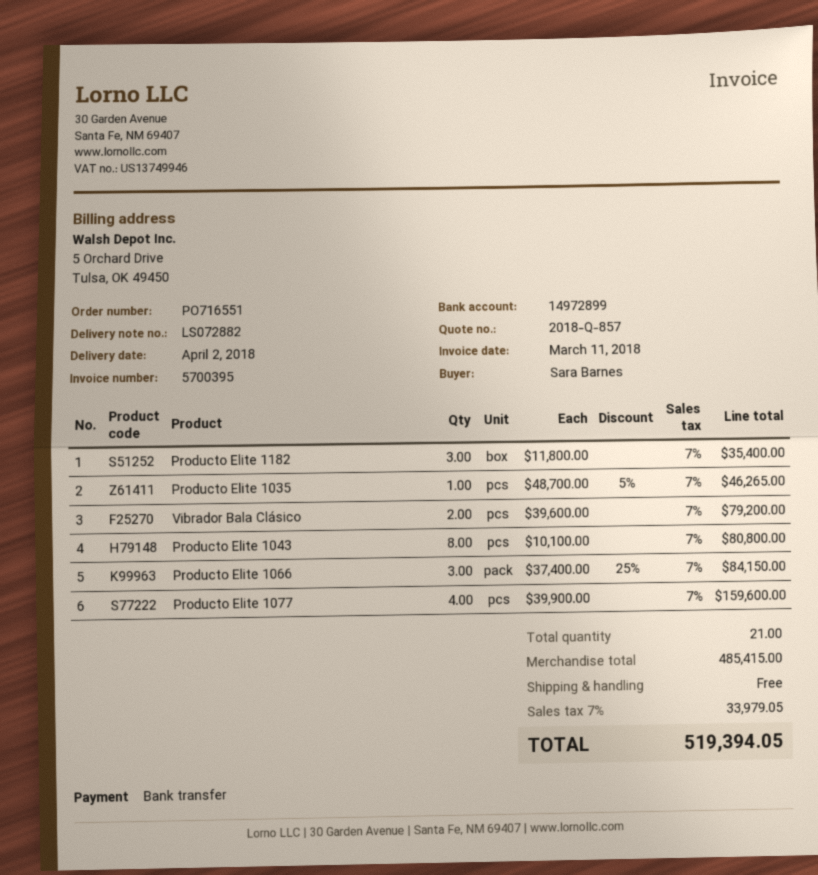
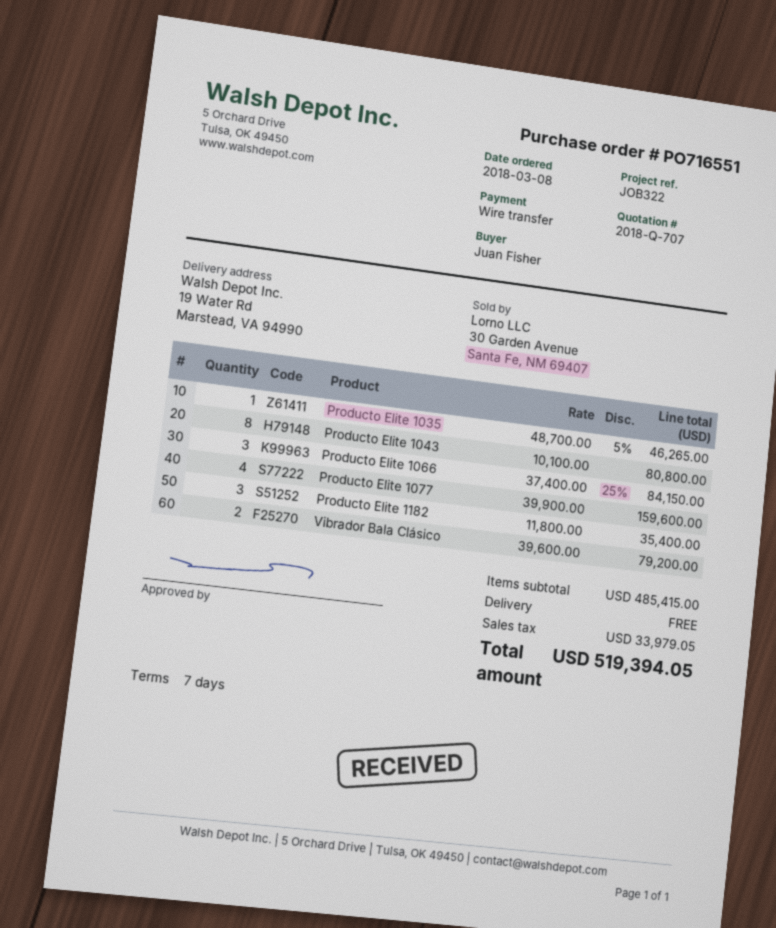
quote number: 2018-Q-857 -> 2018-Q-707
ordered by: Sara Barnes -> Juan Fisher

